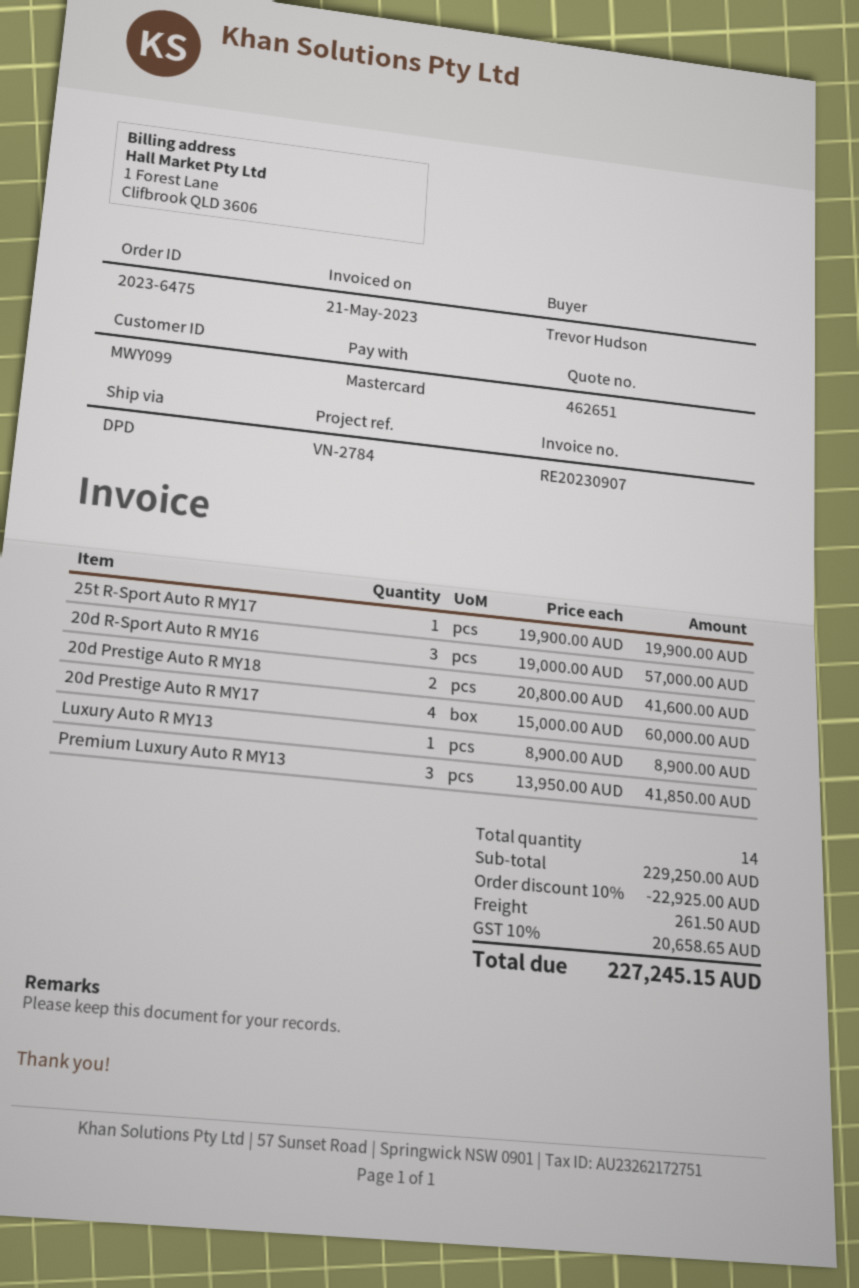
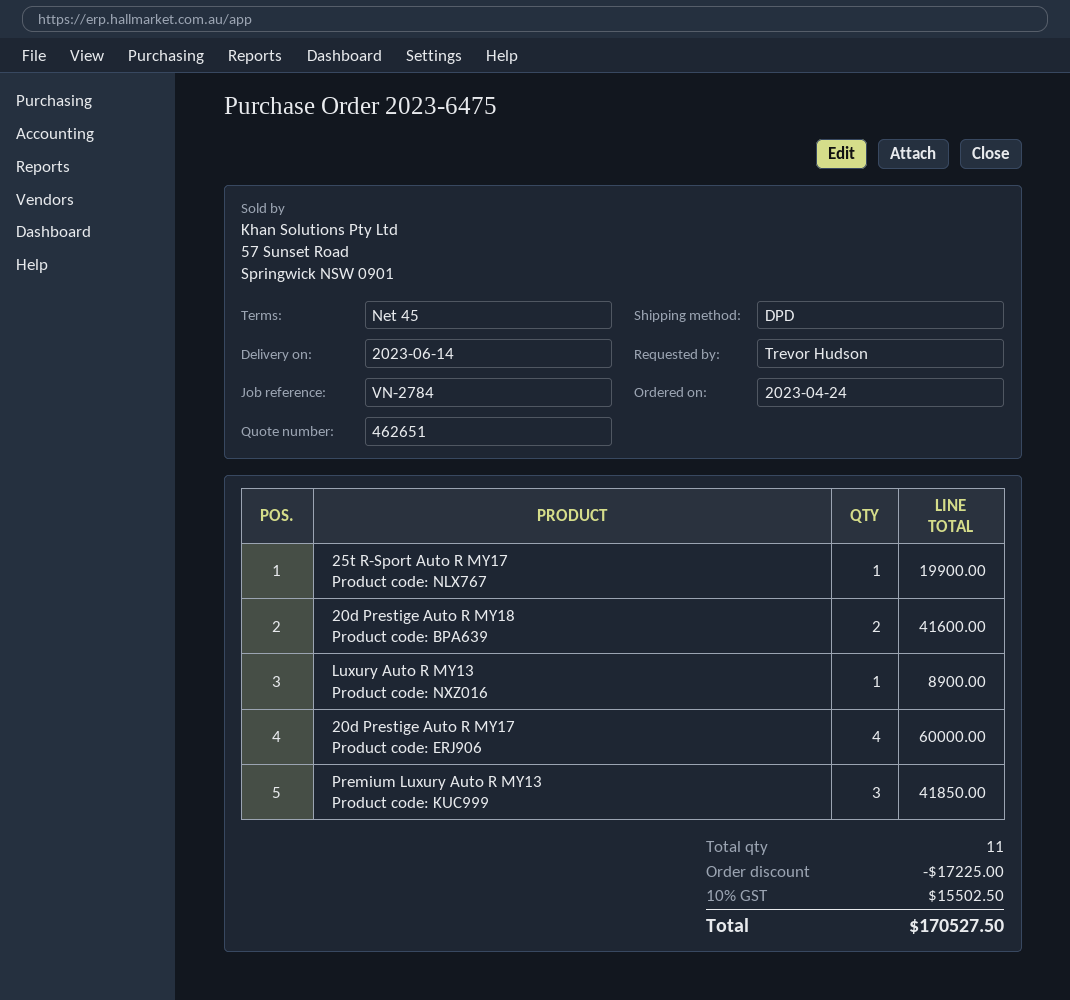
20d R-Sport Auto R MY16: 3 for 57000.00 -> none
total quantity: 14 -> 11
discount: 22925.00 -> 17225.00
shipping: 261.50 -> none
tax: 10% = 20658.65 -> 10% = 15502.50
total: 227245.15 -> 170527.50

